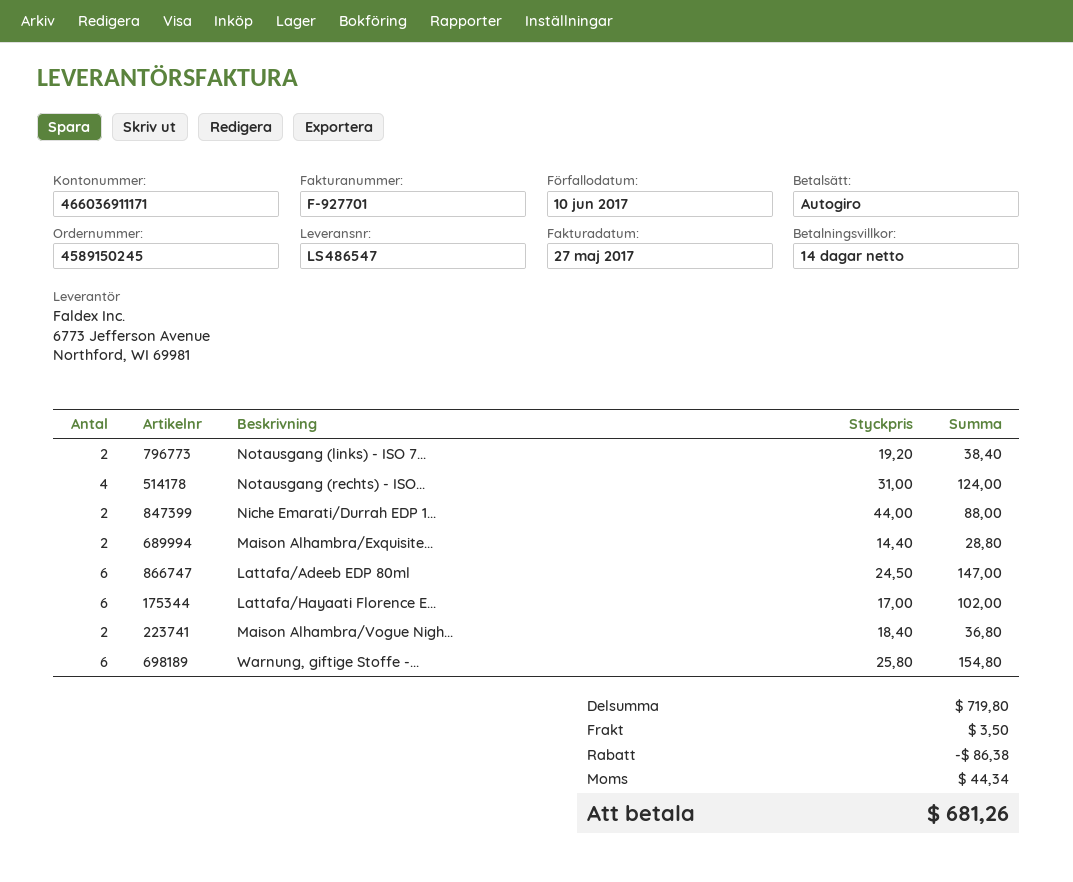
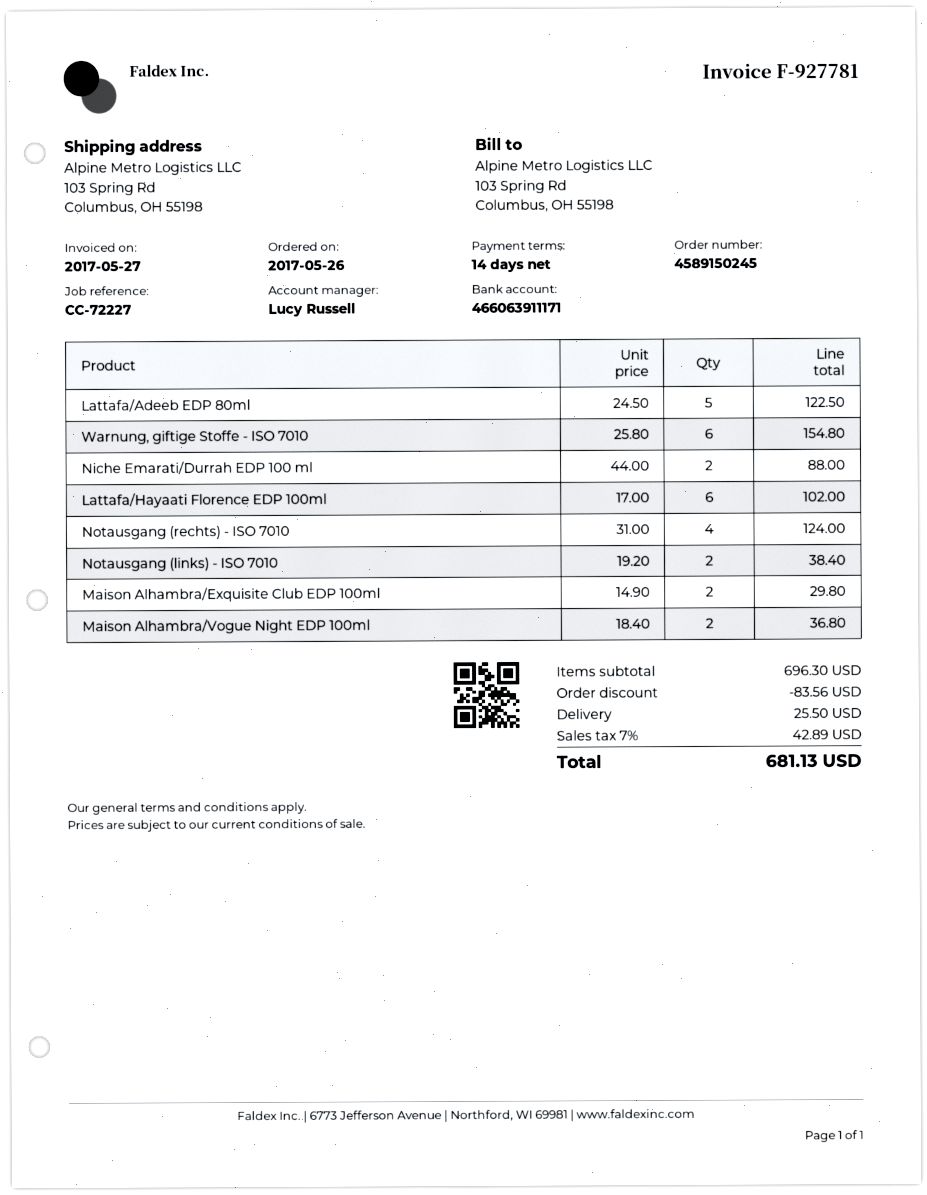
invoice number: F-927701 -> F-927781
bank account: 466036911171 -> 466063911171
Maison Alhambra/Exquisite...: 2 x 14.40 = 28.80 -> 2 x 14.90 = 29.80
Lattafa/Adeeb EDP 80ml: 6 x 24.50 = 147.00 -> 5 x 24.50 = 122.50
subtotal: 719.80 -> 696.30
discount: 86.38 -> 83.56
shipping: 3.50 -> 25.50
tax: 44.34 -> 42.89
total: 681.26 -> 681.13

